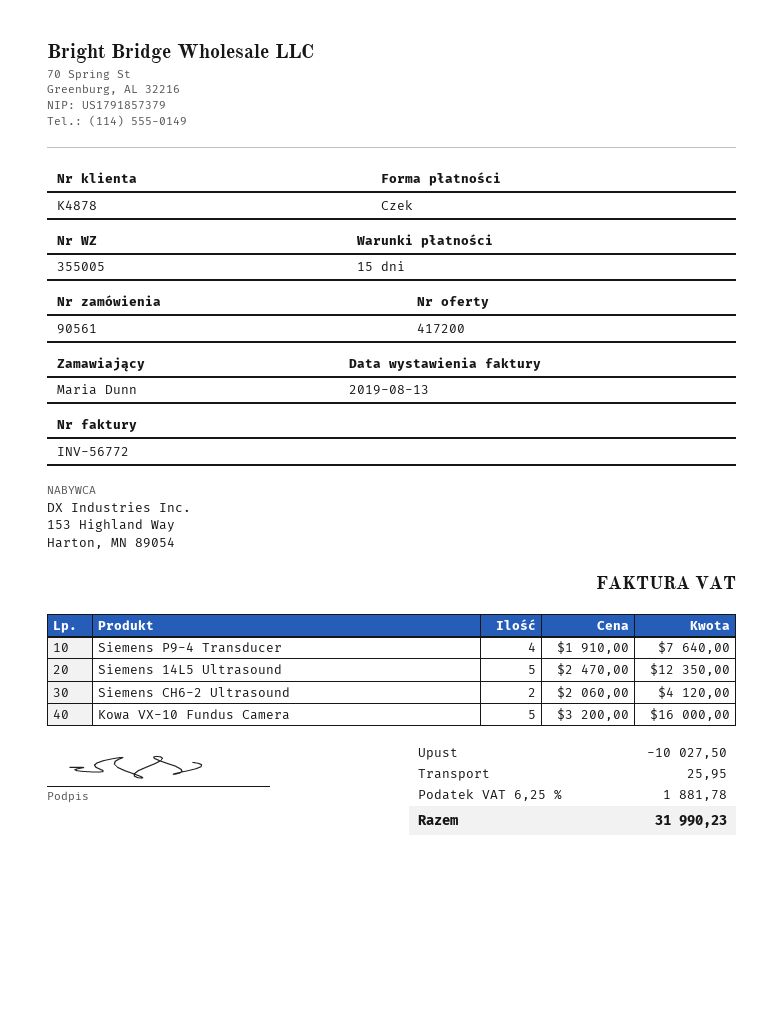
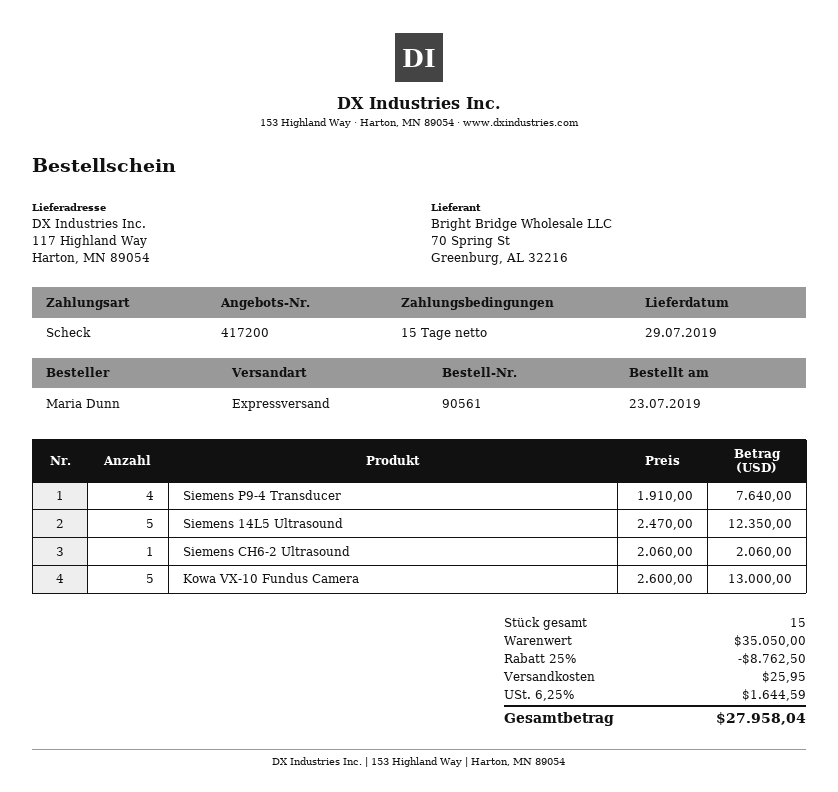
Siemens CH6-2 Ultrasound: 2 x 2060.00 = 4120.00 -> 1 x 2060.00 = 2060.00
Kowa VX-10 Fundus Camera: 5 x 3200.00 = 16000.00 -> 5 x 2600.00 = 13000.00
discount: 10027.50 -> 8762.50
tax: 6.25% = 1881.78 -> 6.25% = 1644.59
total: 31990.23 -> 27958.04

